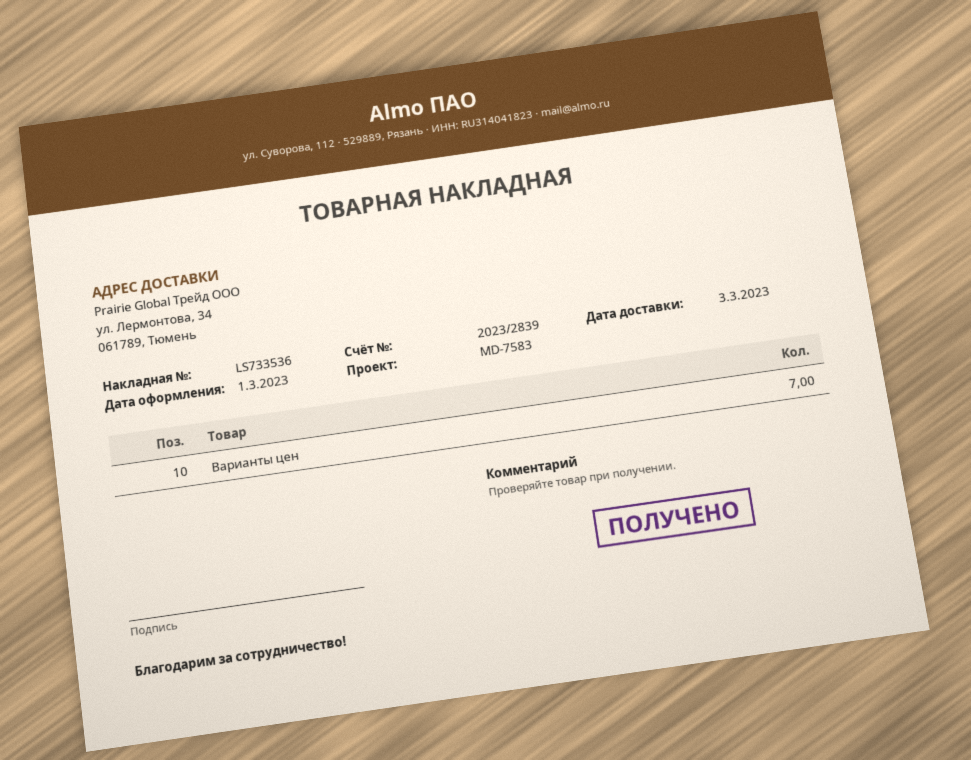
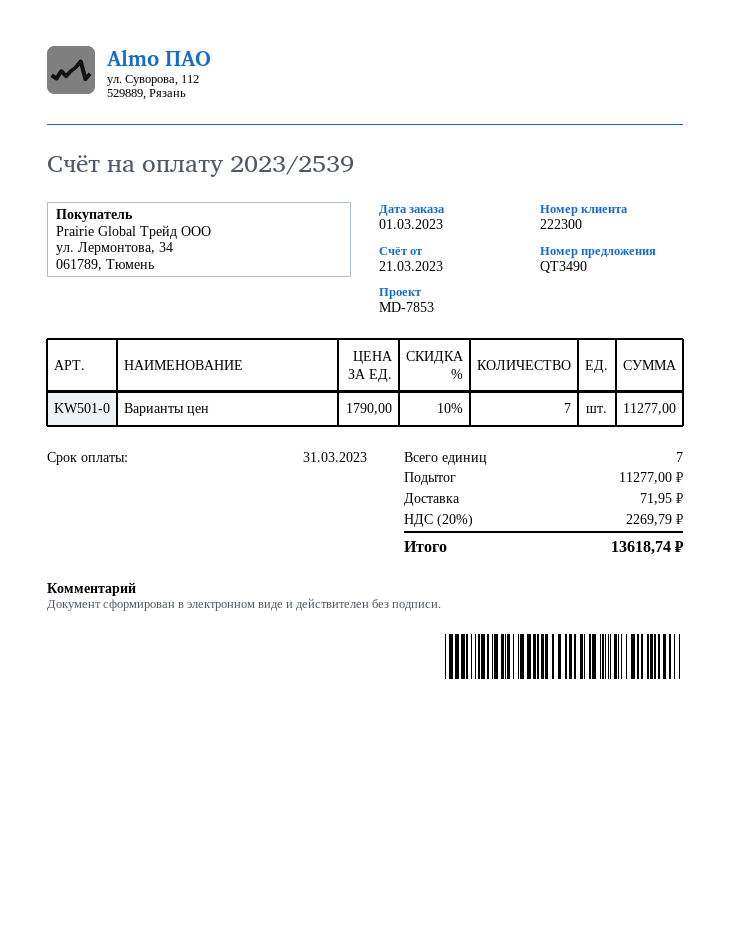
invoice number: 2023/2839 -> 2023/2539
reference: MD-7583 -> MD-7853

